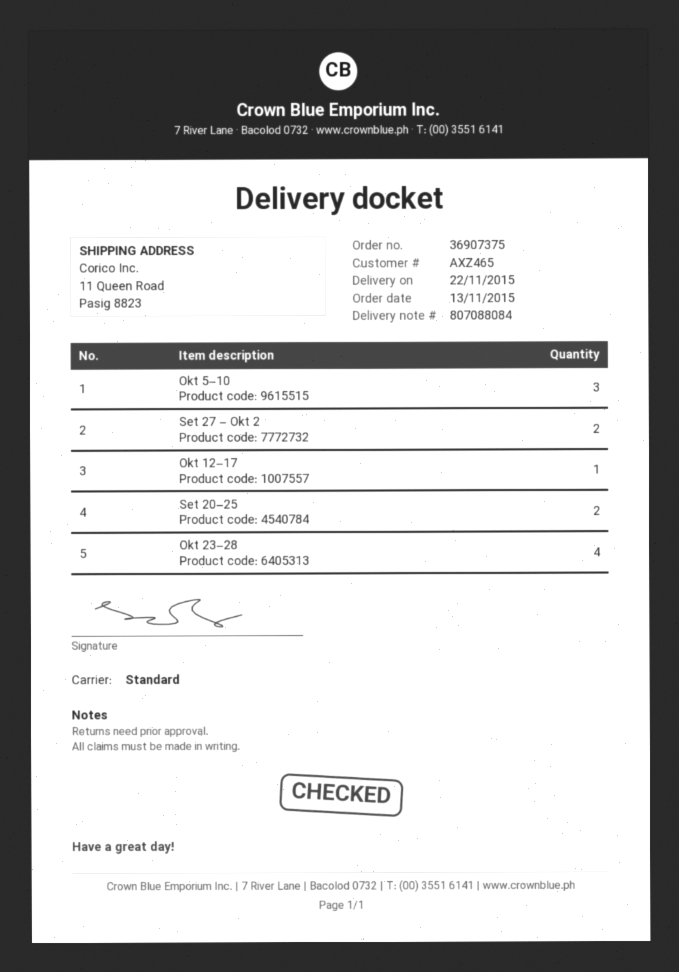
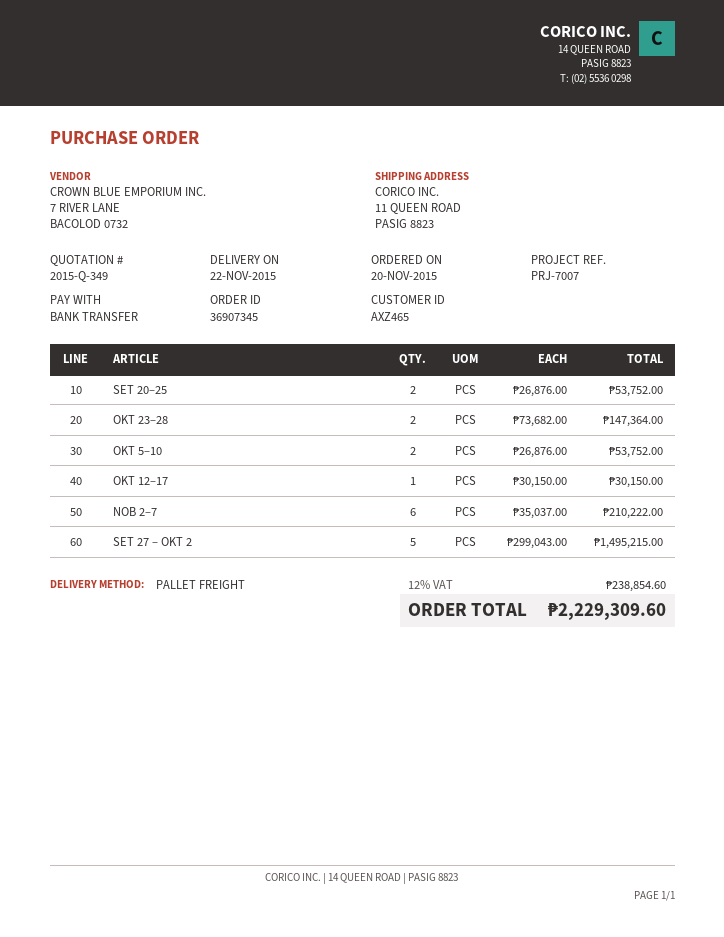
order number: 36907375 -> 36907345
order date: 2015-11-13 -> 2015-11-20
shipping method: standard -> pallet freight
Okt 5–10: 3 -> 2
Set 27 – Okt 2: 2 -> 5
Okt 23–28: 4 -> 2
NOB 2–7: none -> 6

